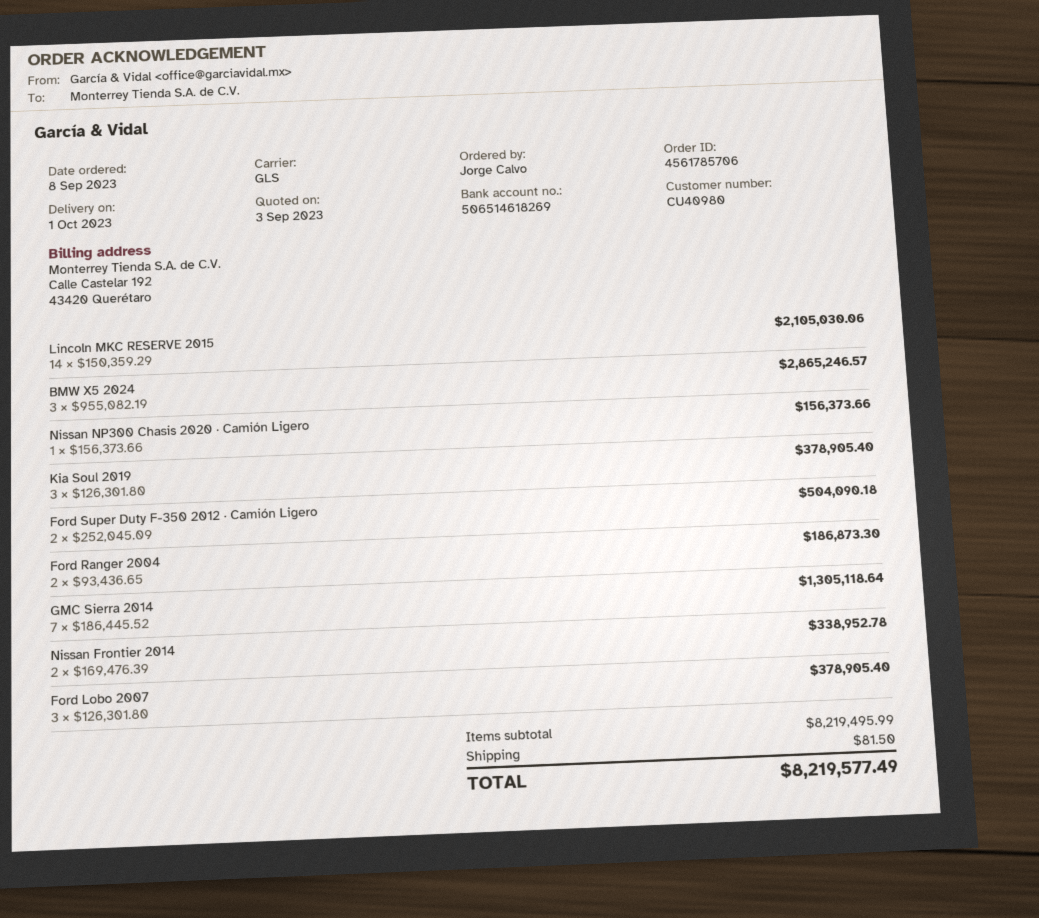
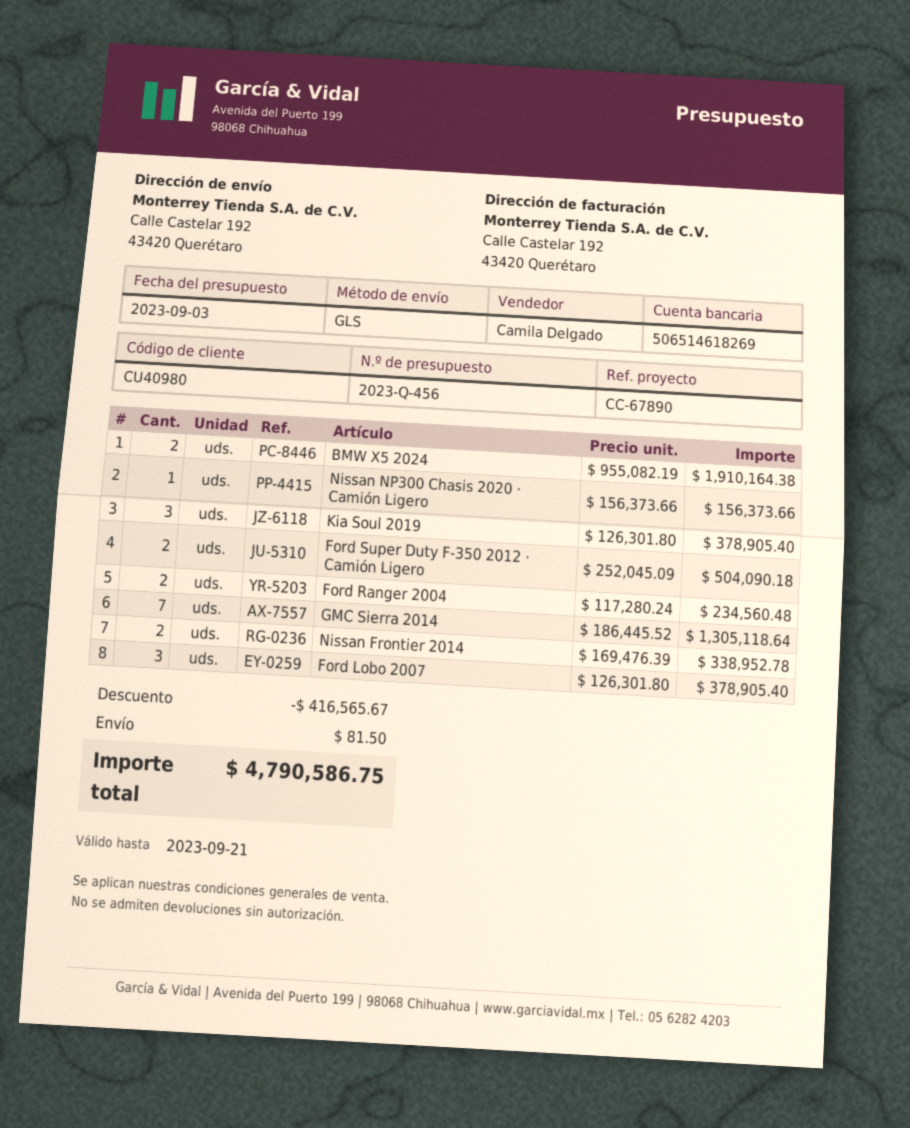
Lincoln MKC RESERVE 2015: 14 x 150359.29 = 2105030.06 -> none
BMW X5 2024: 3 x 955082.19 = 2865246.57 -> 2 x 955082.19 = 1910164.38
Ford Ranger 2004: 2 x 93436.65 = 186873.30 -> 2 x 117280.24 = 234560.48
discount: none -> 416565.67
total: 8219577.49 -> 4790586.75

